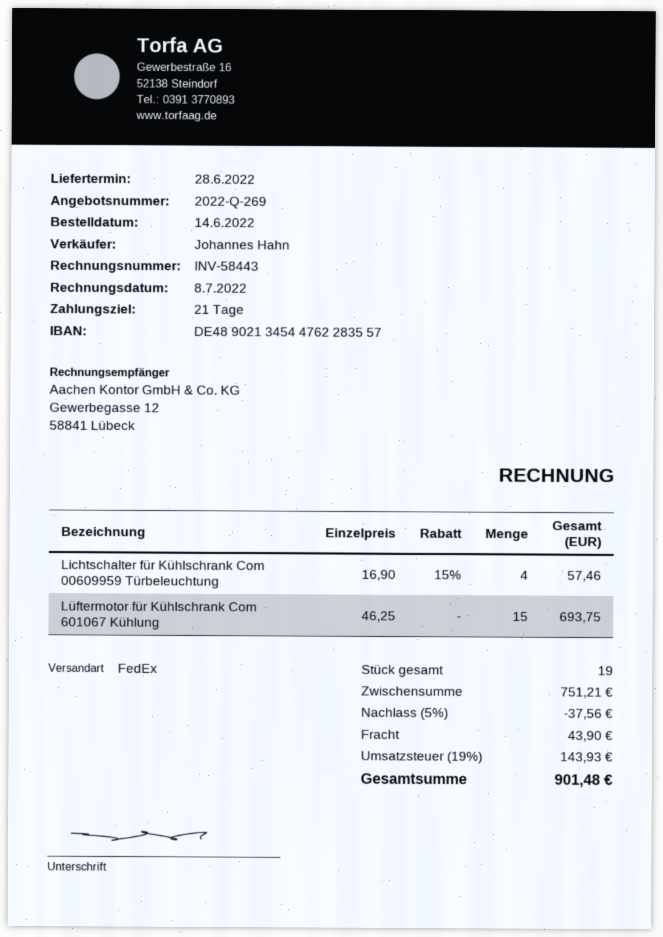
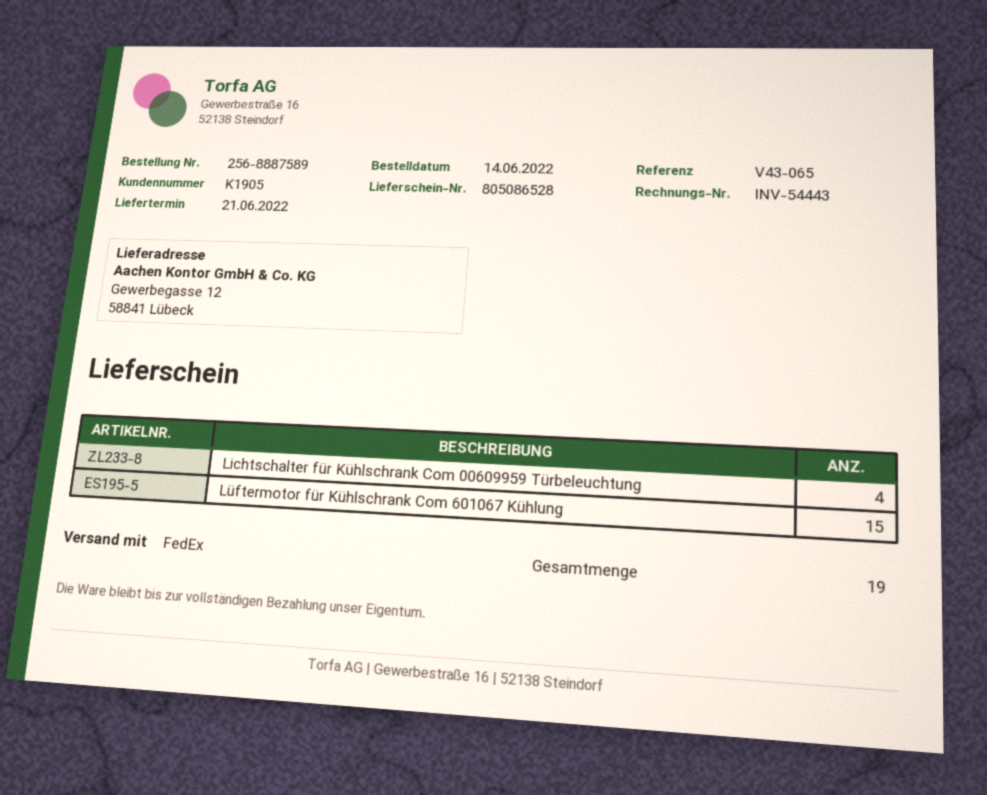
delivery date: 2022-06-28 -> 2022-06-21
invoice number: INV-58443 -> INV-54443

